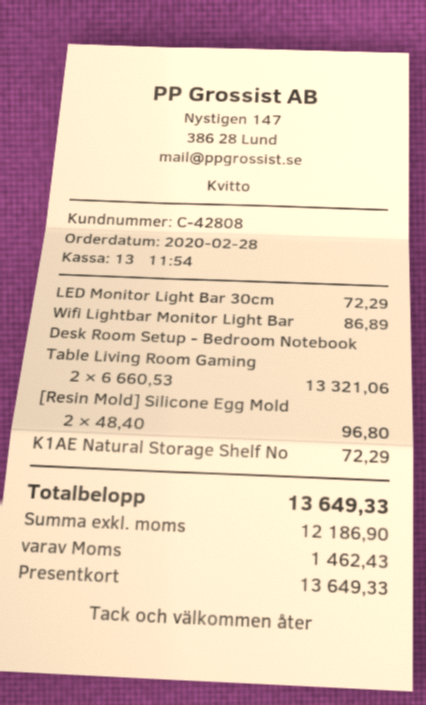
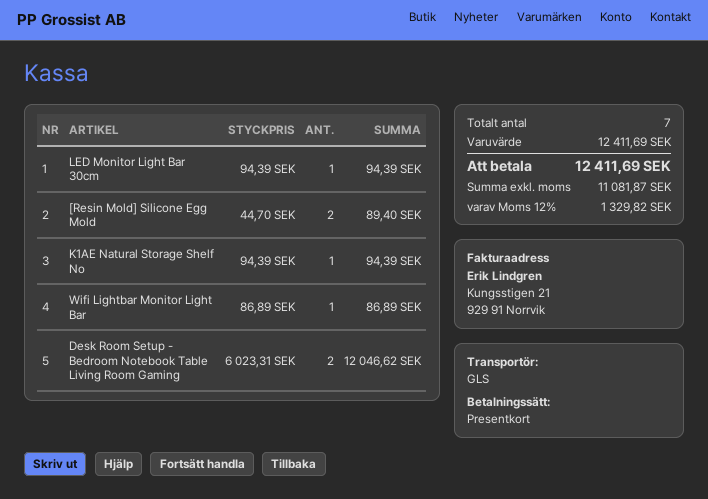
LED Monitor Light Bar 30cm: 1 x 72.29 = 72.29 -> 1 x 94.39 = 94.39
Desk Room Setup - Bedroom Notebook Table Living Room Gaming: 2 x 6660.53 = 13321.06 -> 2 x 6023.31 = 12046.62
[Resin Mold] Silicone Egg Mold: 2 x 48.40 = 96.80 -> 2 x 44.70 = 89.40
K1AE Natural Storage Shelf No: 1 x 72.29 = 72.29 -> 1 x 94.39 = 94.39
net: 12186.90 -> 11081.87
tax: 1462.43 -> 1329.82
total: 13649.33 -> 12411.69

